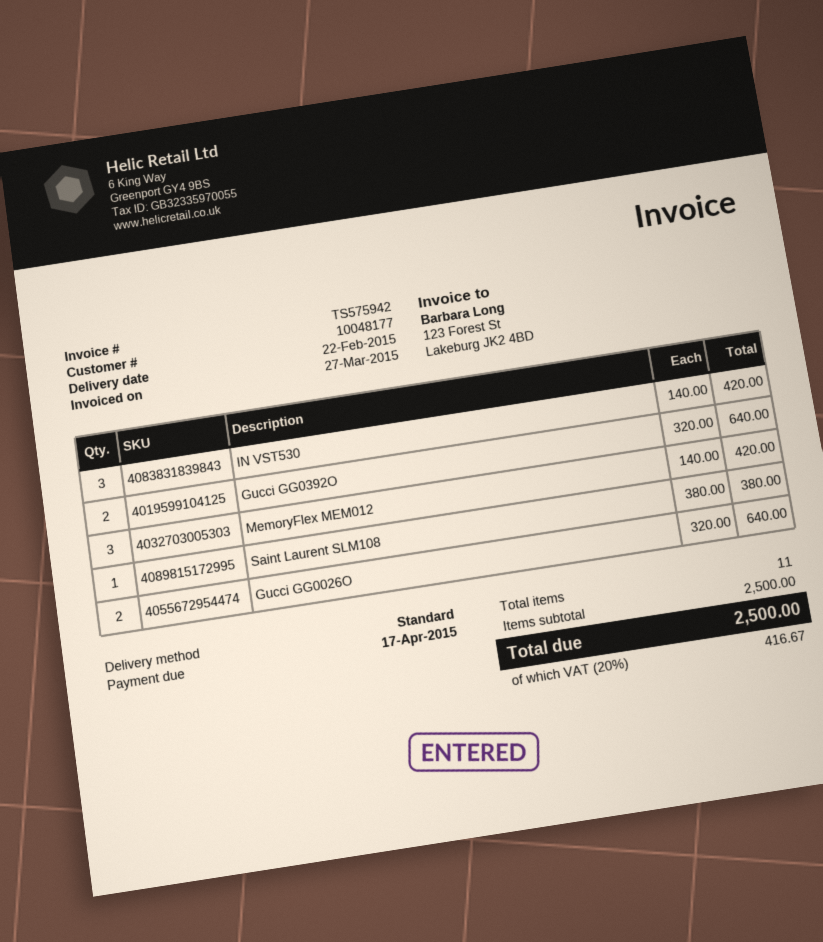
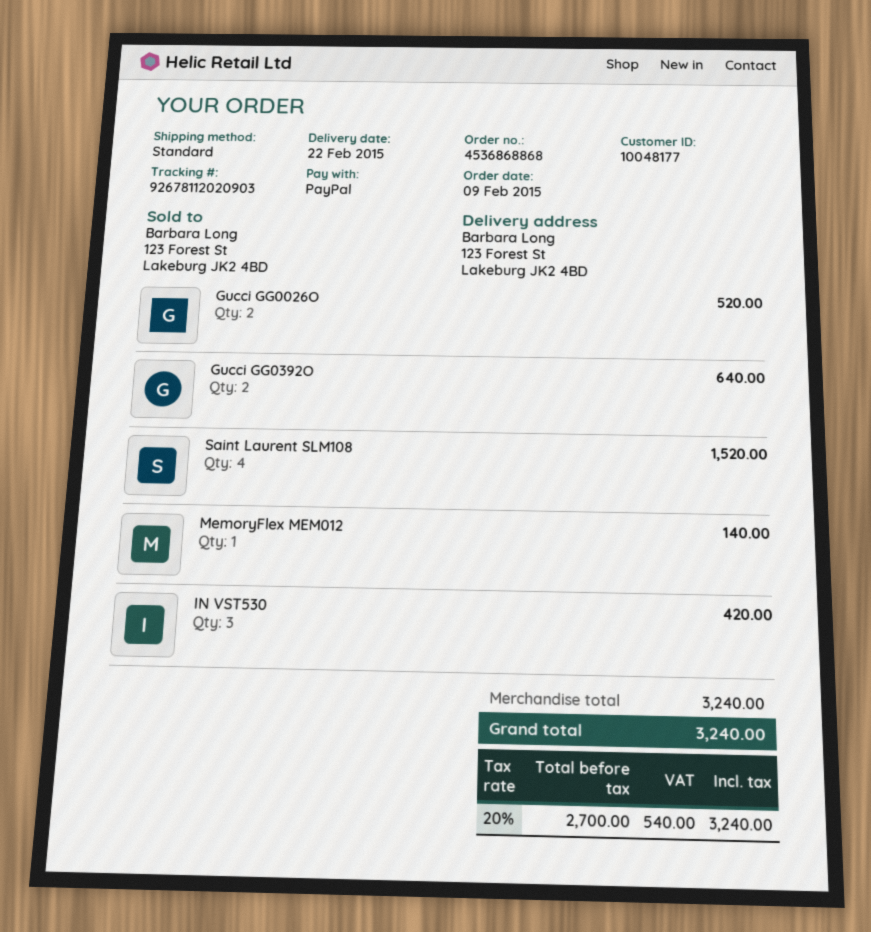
MemoryFlex MEM012: 3 for 420.00 -> 1 for 140.00
Saint Laurent SLM108: 1 for 380.00 -> 4 for 1520.00
Gucci GG0026O: 2 for 640.00 -> 2 for 520.00
subtotal: 2500.00 -> 3240.00
tax: 20% = 416.67 -> 20% = 540.00
total: 2500.00 -> 3240.00

